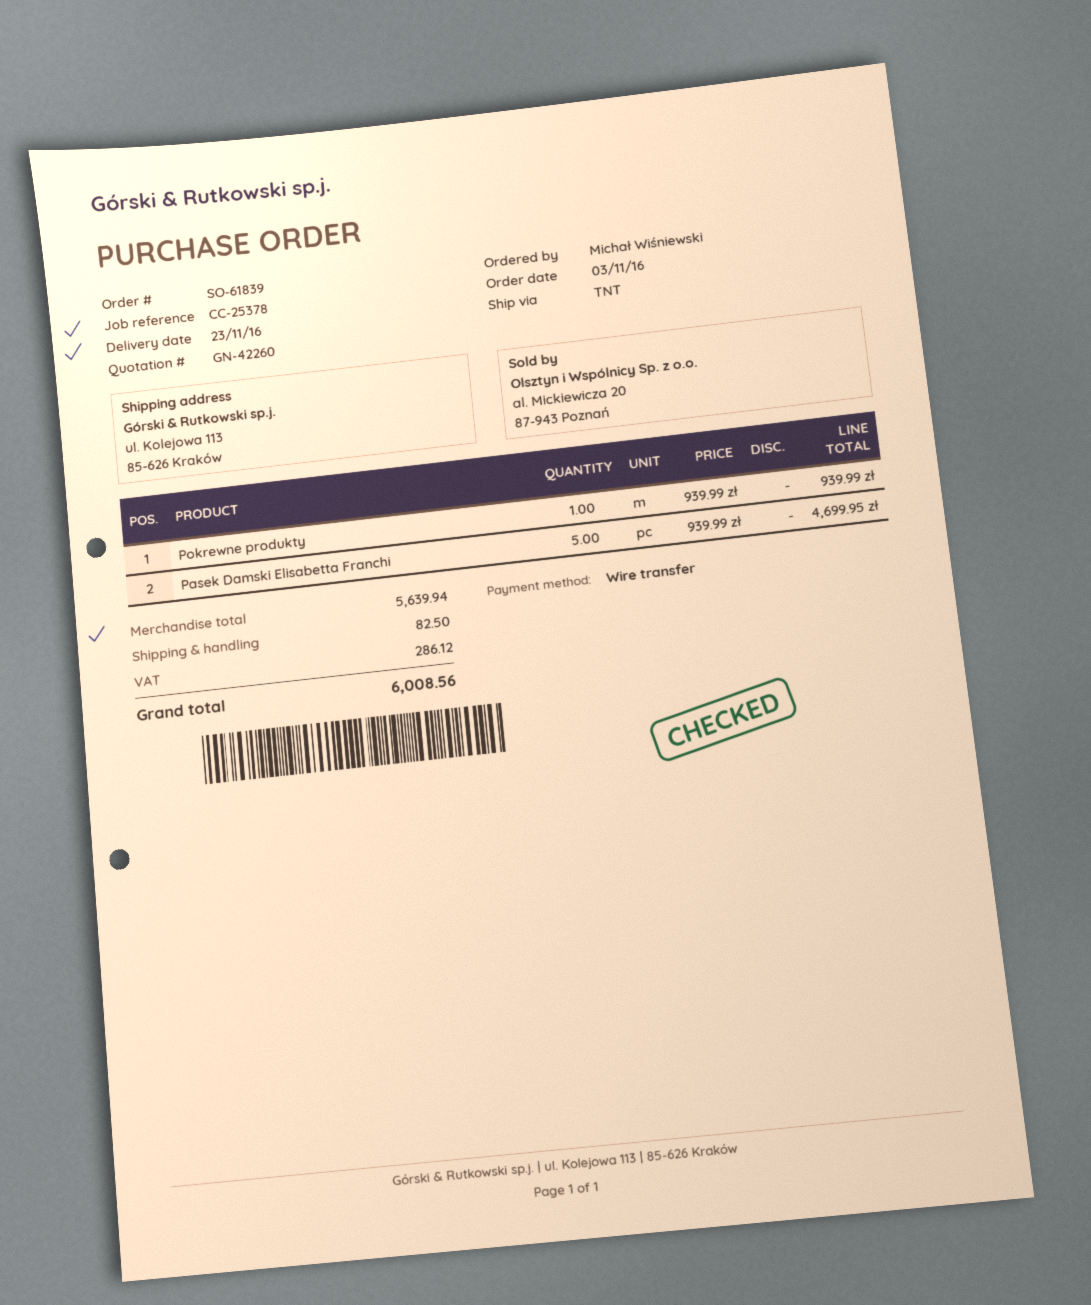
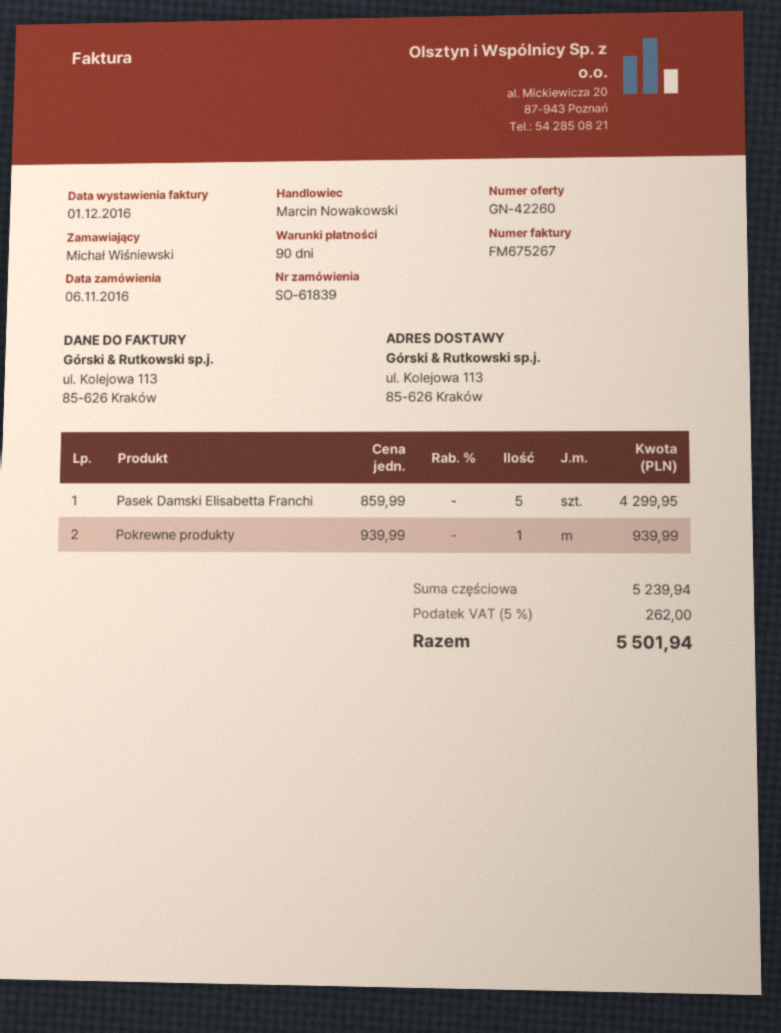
order date: 2016-11-03 -> 2016-11-06
Pasek Damski Elisabetta Franchi: 5 x 939.99 = 4699.95 -> 5 x 859.99 = 4299.95
subtotal: 5639.94 -> 5239.94
shipping: 82.50 -> none
tax: 286.12 -> 262.00
total: 6008.56 -> 5501.94

